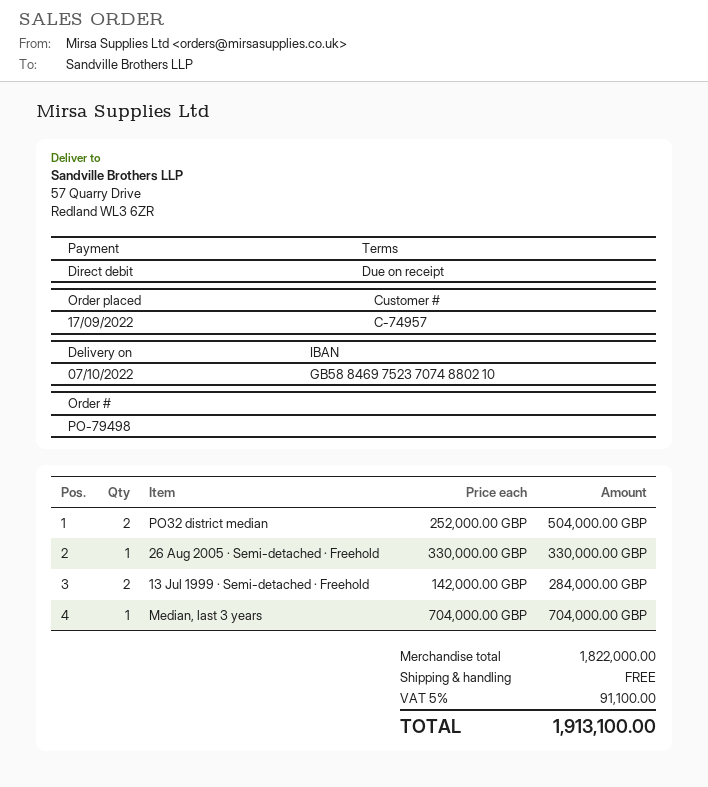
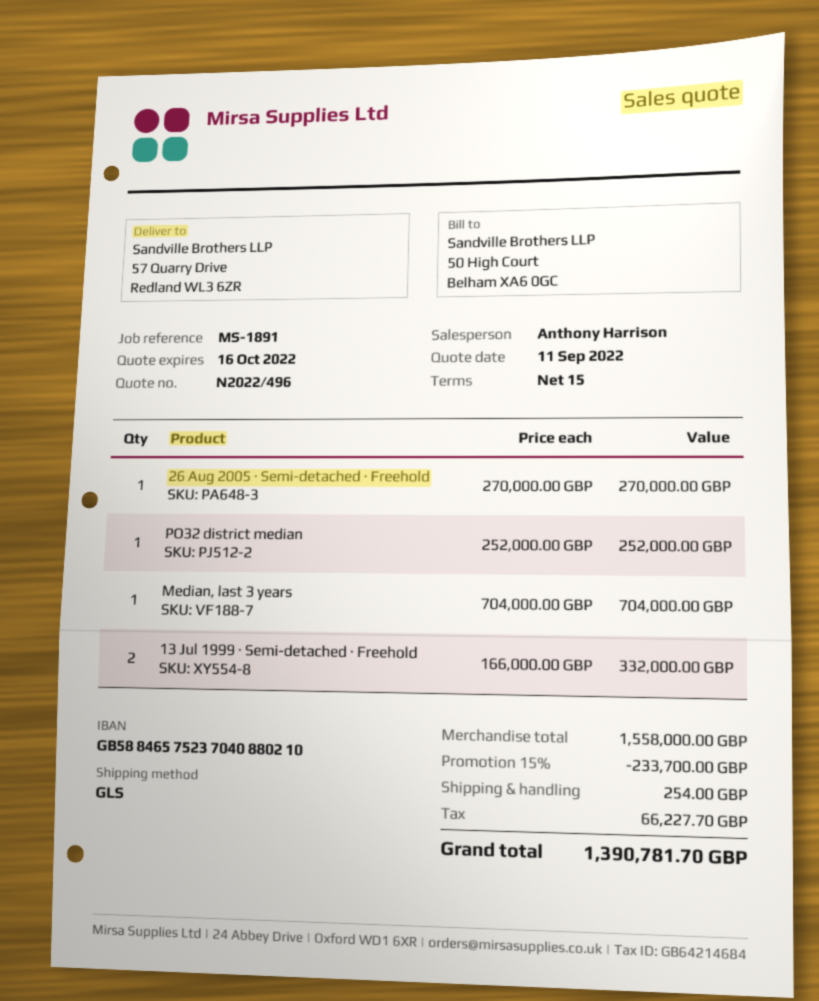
payment terms: on receipt -> 15 days
bank account: GB58846975237074880210 -> GB58846575237040880210
PO32 district median: 2 x 252000.00 = 504000.00 -> 1 x 252000.00 = 252000.00
26 Aug 2005 · Semi-detached · Freehold: 1 x 330000.00 = 330000.00 -> 1 x 270000.00 = 270000.00
13 Jul 1999 · Semi-detached · Freehold: 2 x 142000.00 = 284000.00 -> 2 x 166000.00 = 332000.00
subtotal: 1822000.00 -> 1558000.00
discount: none -> 15% = 233700.00
shipping: 0.00 -> 254.00
tax: 91100.00 -> 66227.70
total: 1913100.00 -> 1390781.70

